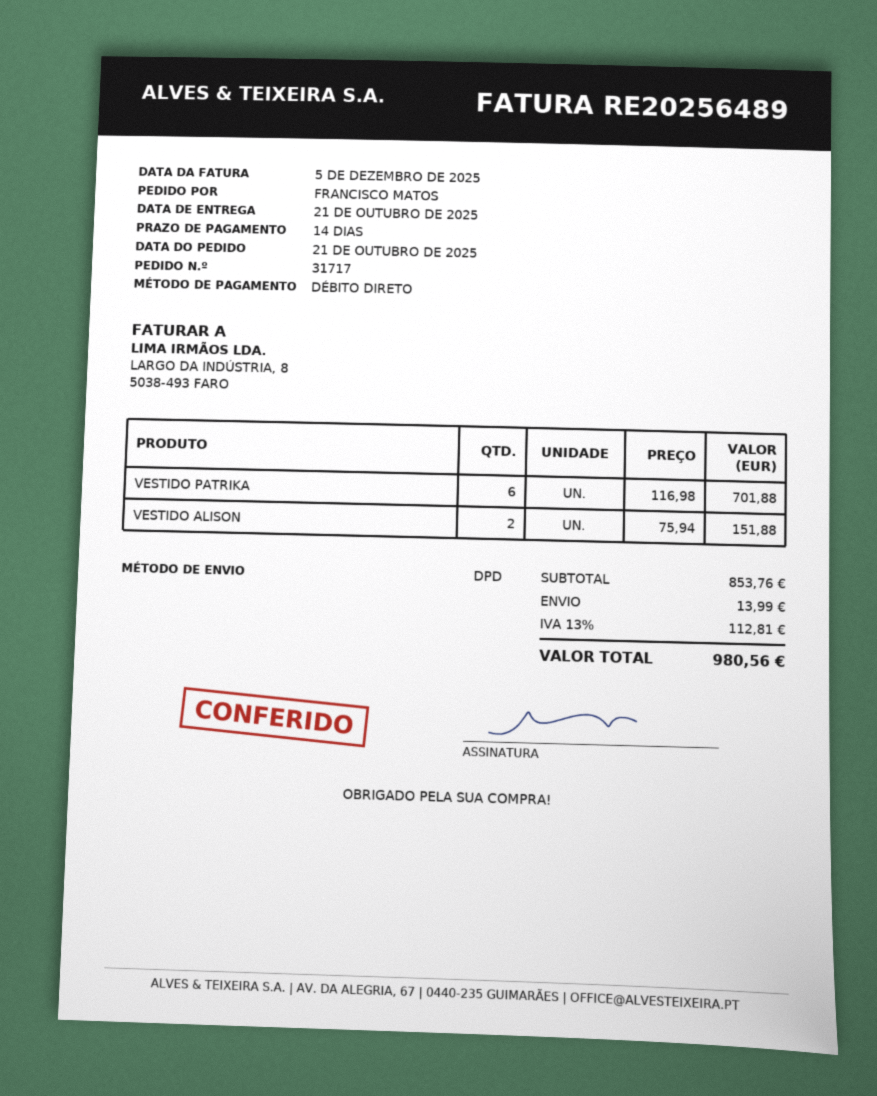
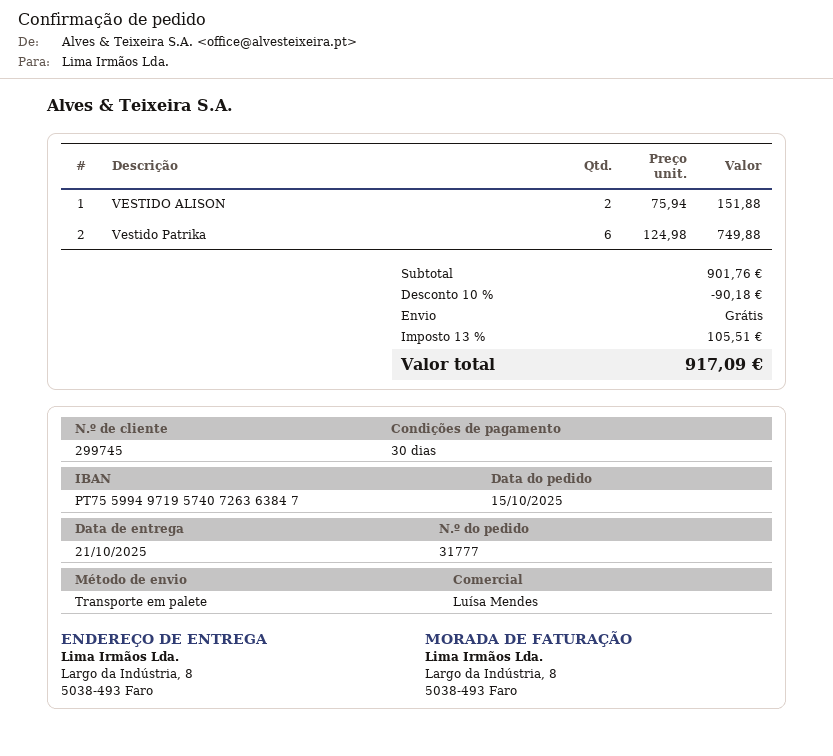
order number: 31717 -> 31777
order date: 2025-10-21 -> 2025-10-15
payment terms: 14 days -> 30 days
shipping method: DPD -> pallet freight
VESTIDO PATRIKA: 6 x 116.98 = 701.88 -> 6 x 124.98 = 749.88
subtotal: 853.76 -> 901.76
discount: none -> 10% = 90.18
shipping: 13.99 -> 0.00
tax: 13% = 112.81 -> 13% = 105.51
total: 980.56 -> 917.09

